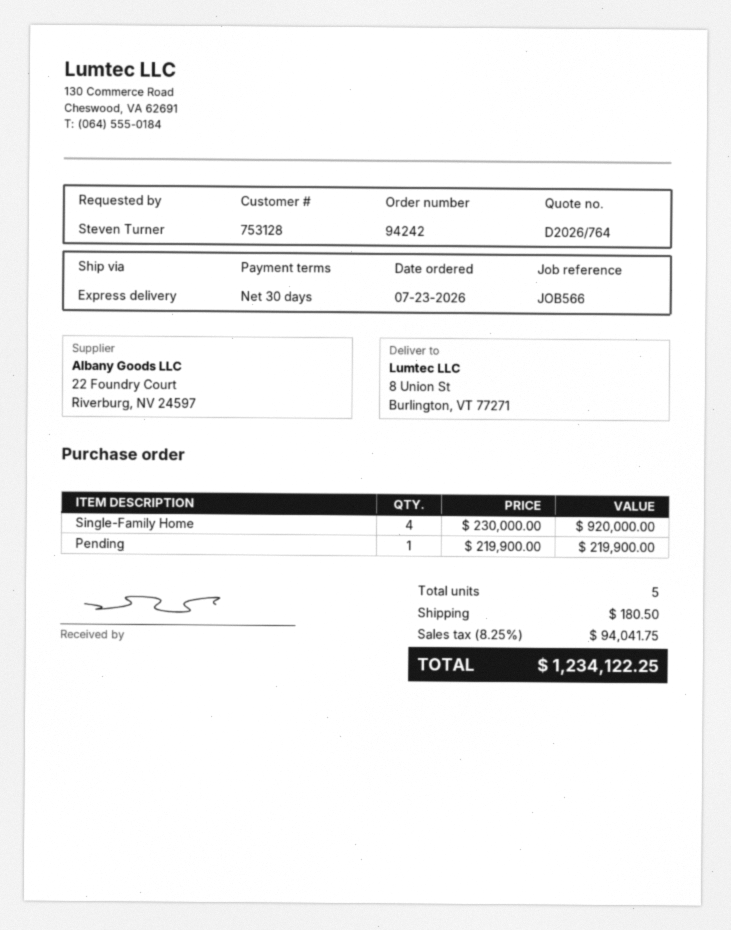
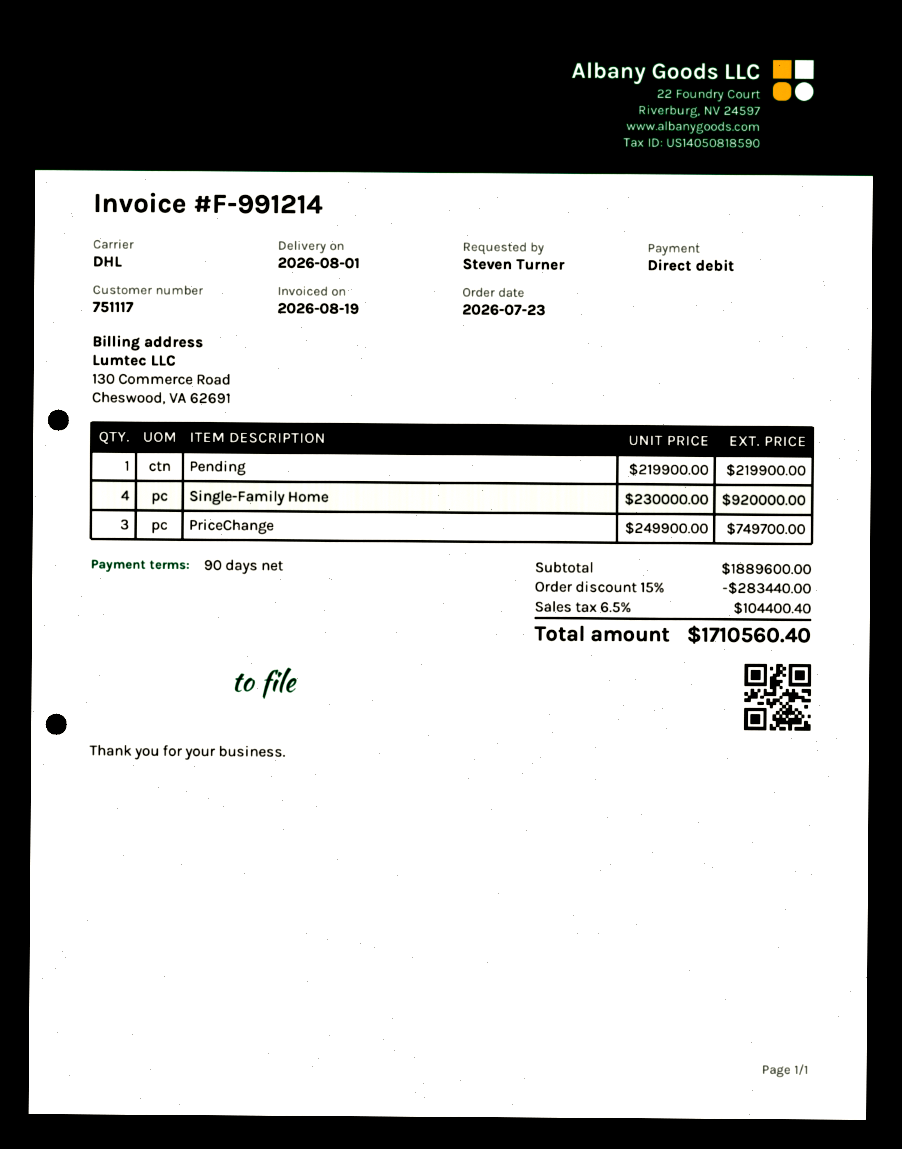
payment terms: 30 days -> 90 days
customer number: 753128 -> 751117
shipping method: express -> DHL
PriceChange: none -> 3 x 249900.00 = 749700.00
discount: none -> 15% = 283440.00
shipping: 180.50 -> none
tax: 8.25% = 94041.75 -> 6.5% = 104400.40
total: 1234122.25 -> 1710560.40

